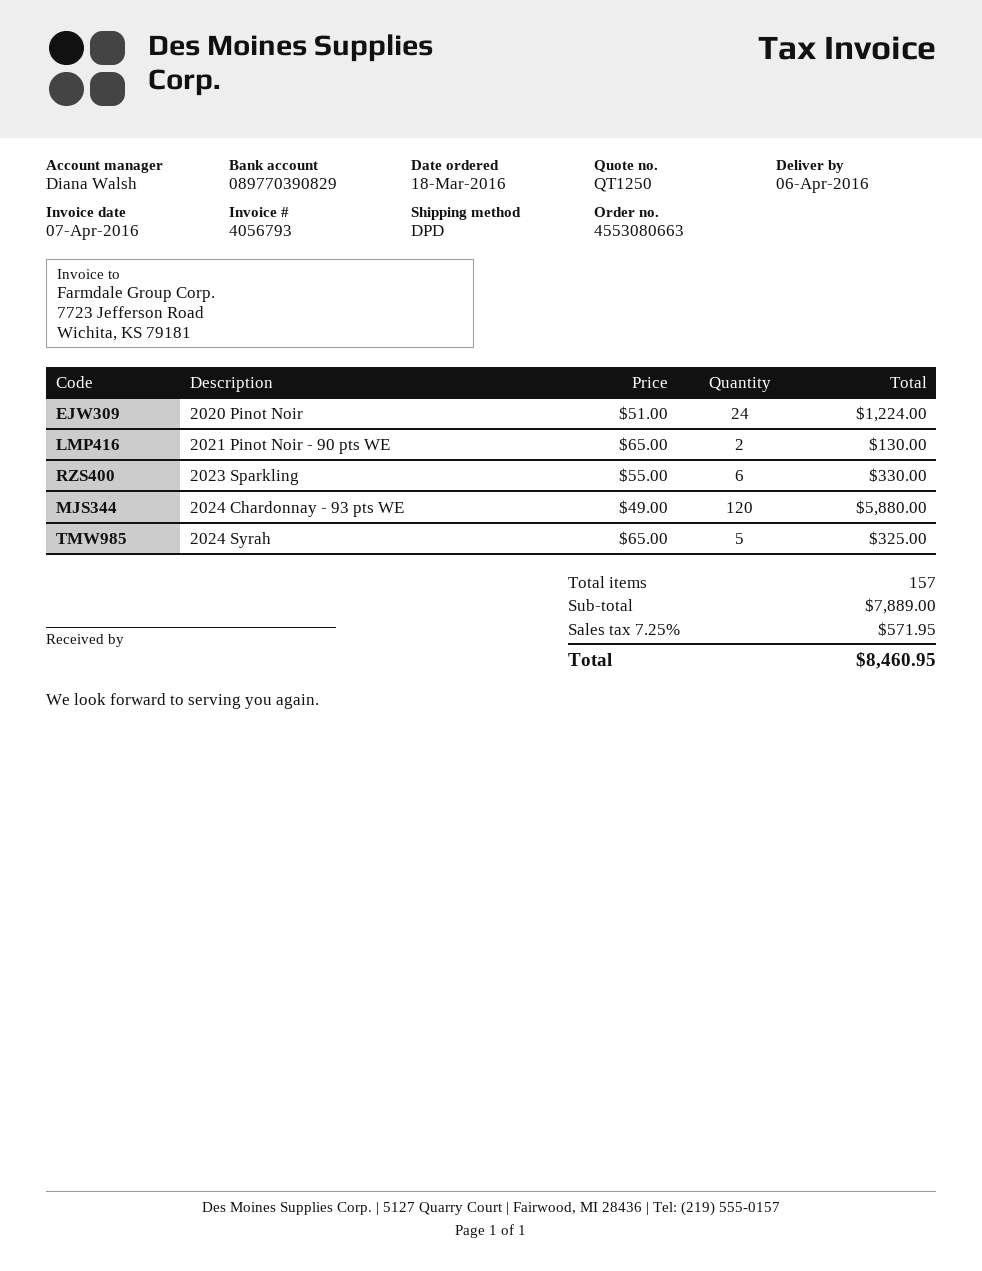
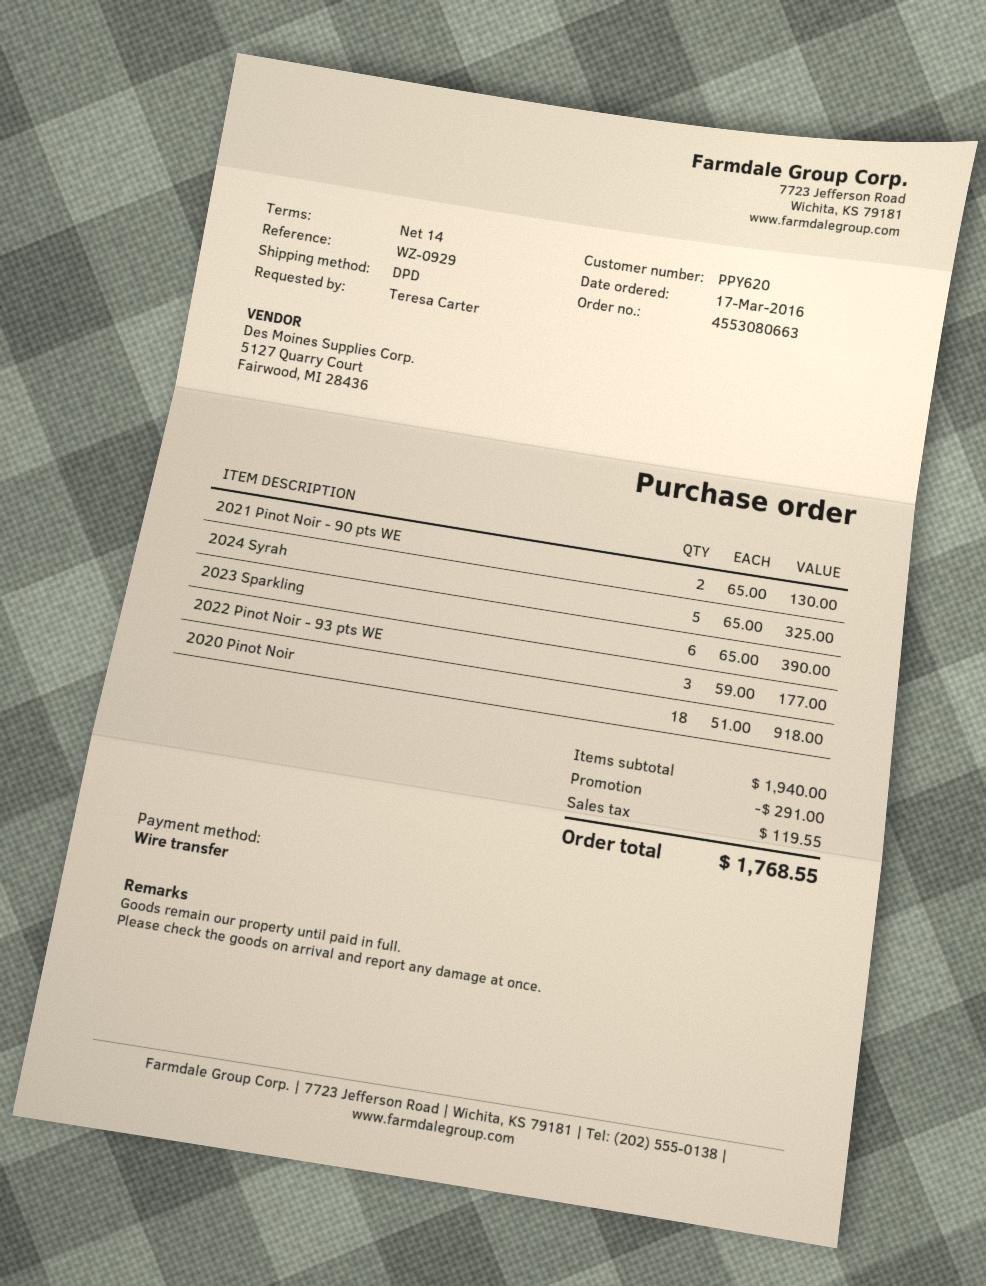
order date: 2016-03-18 -> 2016-03-17
2020 Pinot Noir: 24 x 51.00 = 1224.00 -> 18 x 51.00 = 918.00
2023 Sparkling: 6 x 55.00 = 330.00 -> 6 x 65.00 = 390.00
2024 Chardonnay - 93 pts WE: 120 x 49.00 = 5880.00 -> none
2022 Pinot Noir - 93 pts WE: none -> 3 x 59.00 = 177.00
subtotal: 7889.00 -> 1940.00
discount: none -> 291.00
tax: 571.95 -> 119.55
total: 8460.95 -> 1768.55

